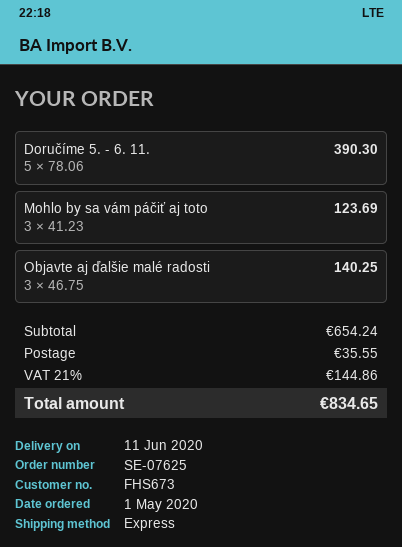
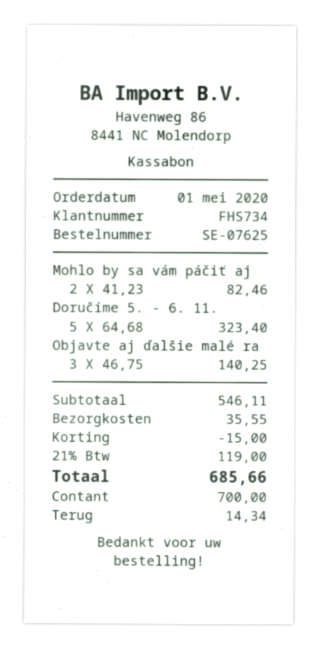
customer number: FHS673 -> FHS734
Doručíme 5. - 6. 11.: 5 x 78.06 = 390.30 -> 5 x 64.68 = 323.40
Mohlo by sa vám páčiť aj toto: 3 x 41.23 = 123.69 -> 2 x 41.23 = 82.46
subtotal: 654.24 -> 546.11
discount: none -> 15.00
tax: 21% = 144.86 -> 21% = 119.00
total: 834.65 -> 685.66

